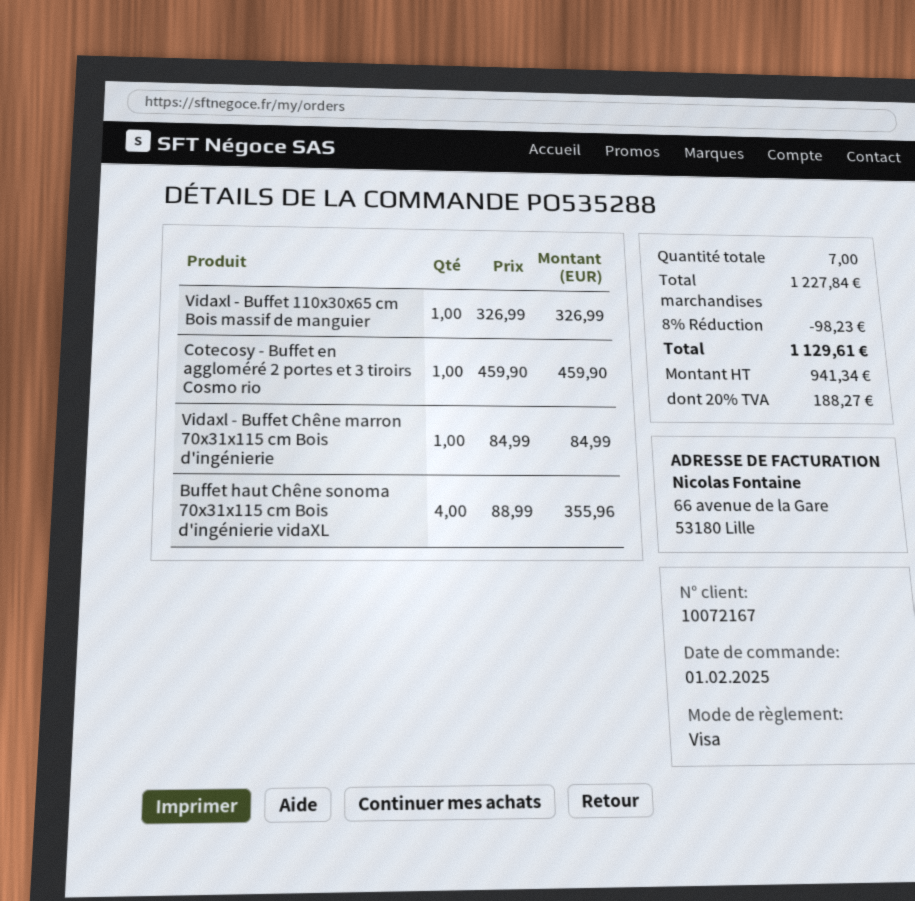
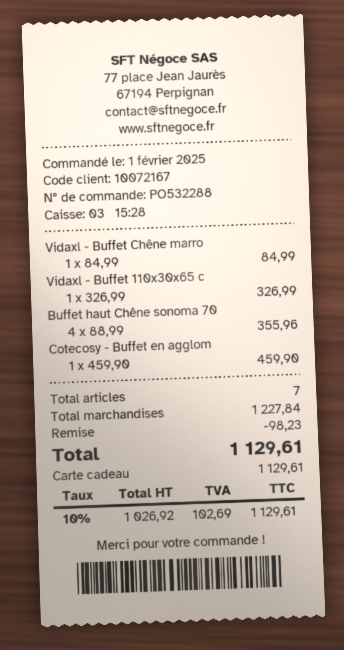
order number: PO535288 -> PO532288
payment method: Visa -> gift card
net: 941.34 -> 1026.92
tax: 20% = 188.27 -> 10% = 102.69

